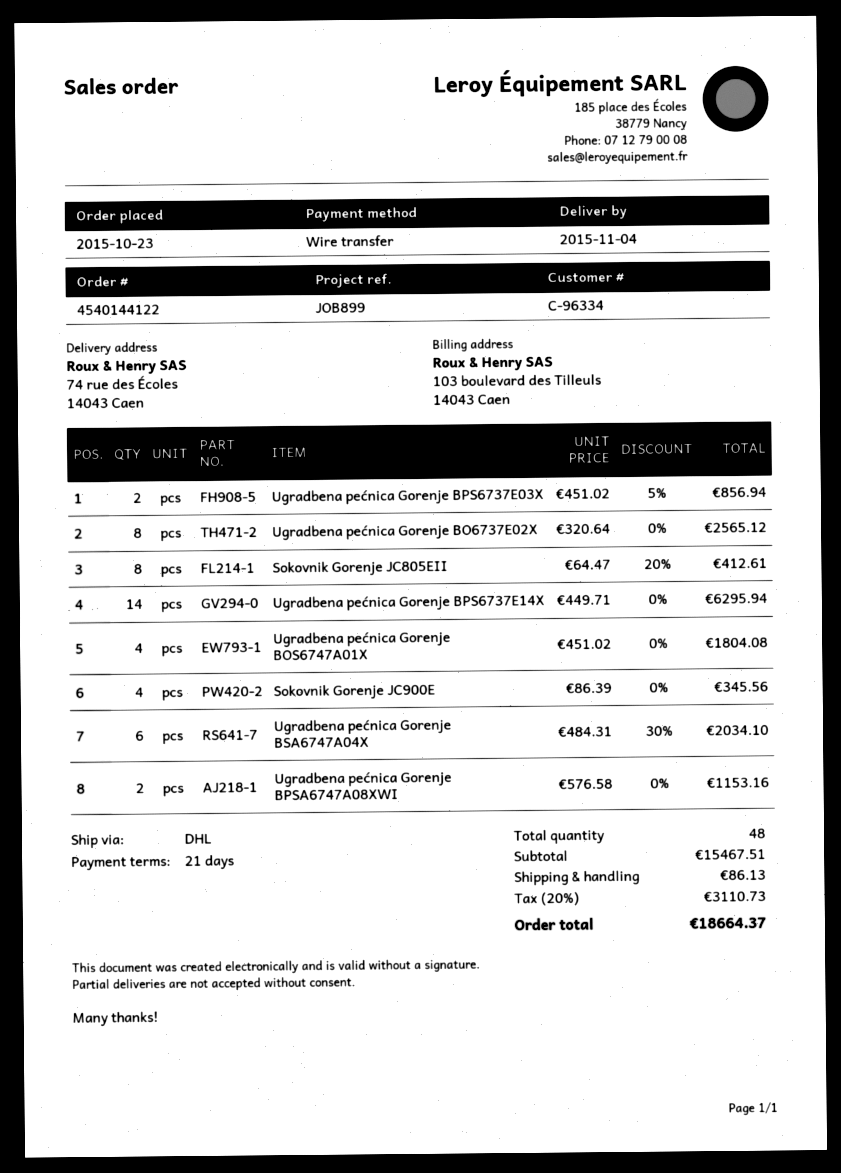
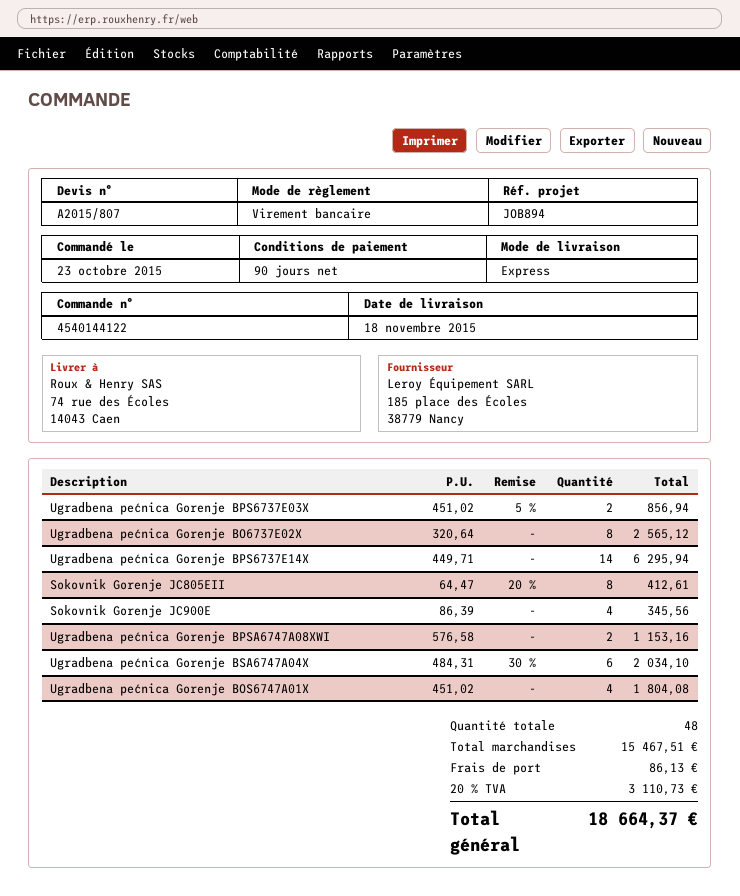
delivery date: 2015-11-04 -> 2015-11-18
payment terms: 21 days -> 90 days
reference: JOB899 -> JOB894
shipping method: DHL -> express

